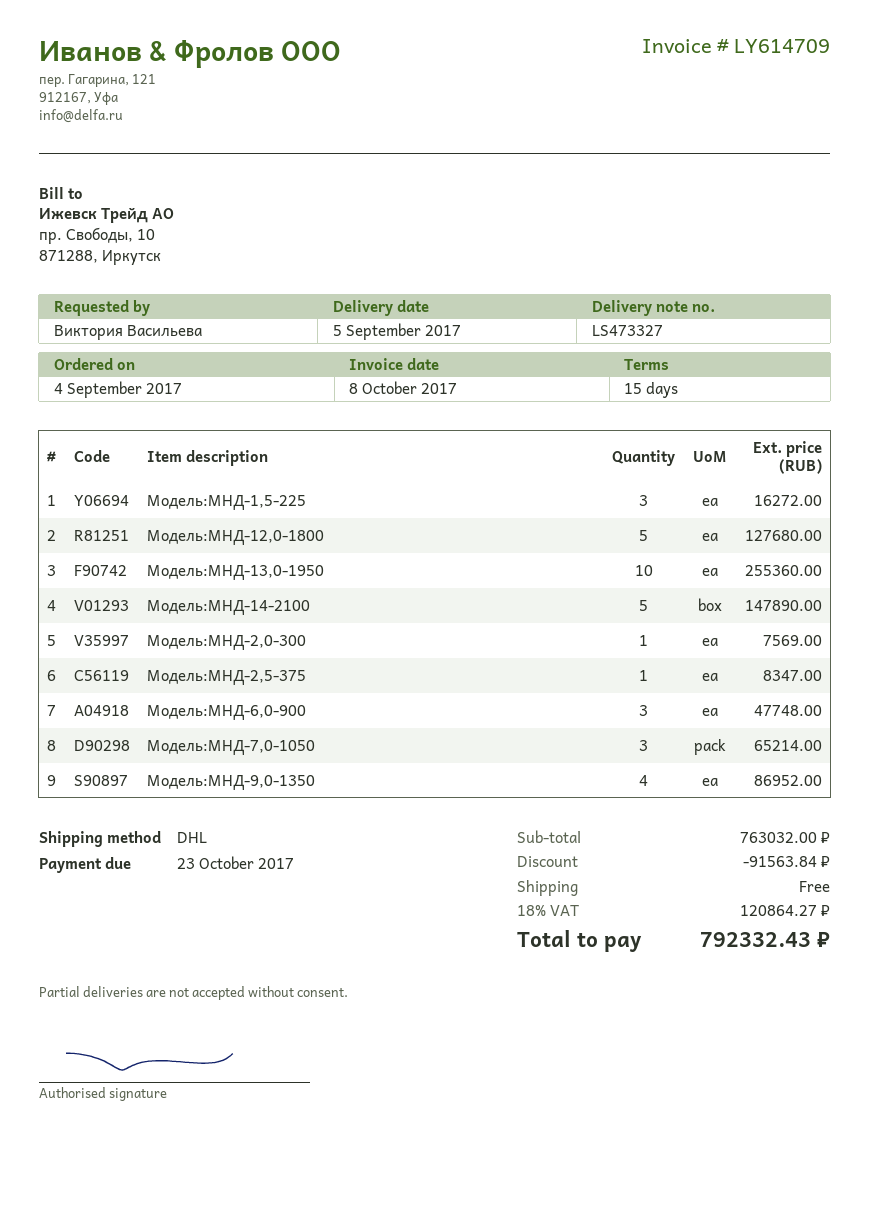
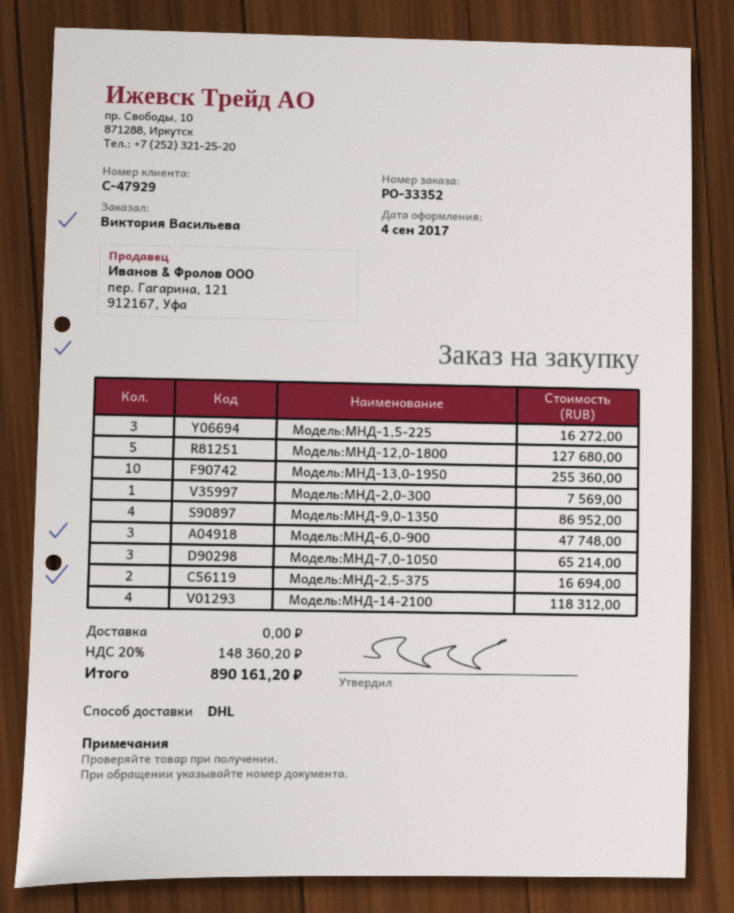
Модель:МНД-14-2100: 5 for 147890.00 -> 4 for 118312.00
Модель:МНД-2,5-375: 1 for 8347.00 -> 2 for 16694.00
discount: 91563.84 -> none
tax: 18% = 120864.27 -> 20% = 148360.20
total: 792332.43 -> 890161.20

